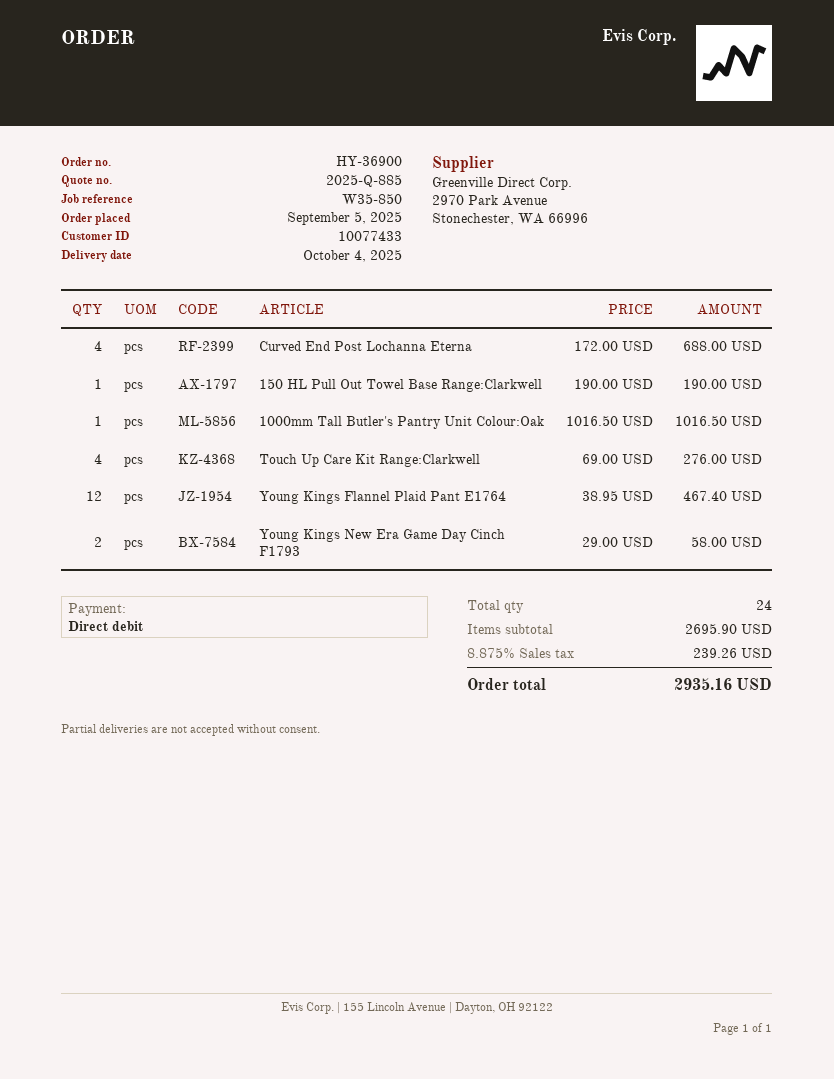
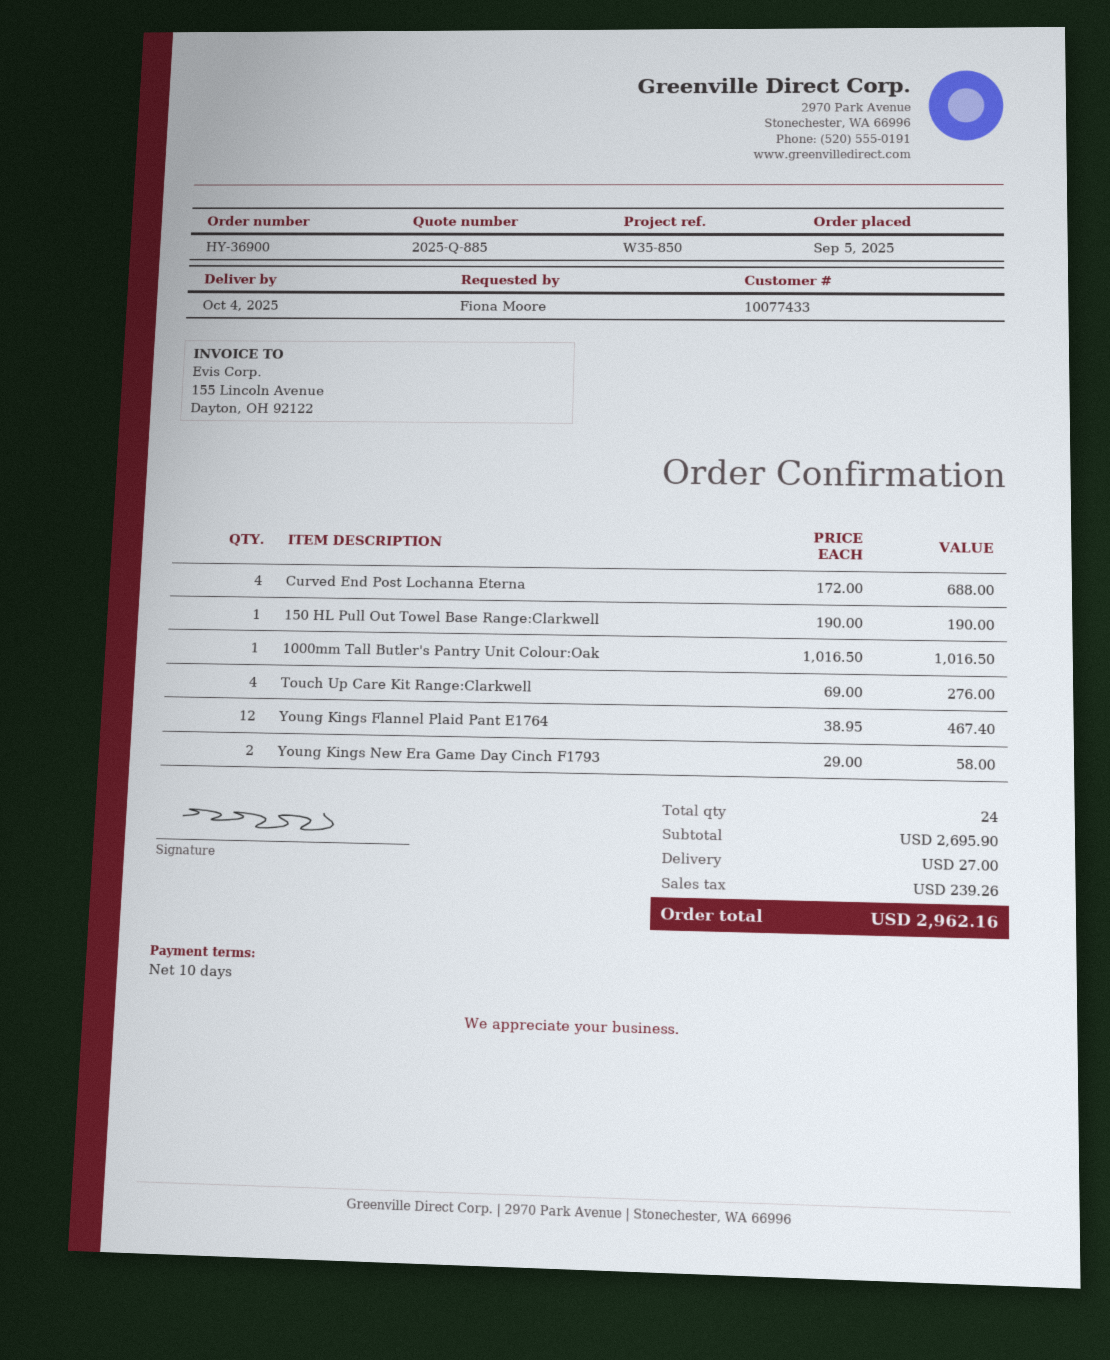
shipping: none -> 27.00
total: 2935.16 -> 2962.16

